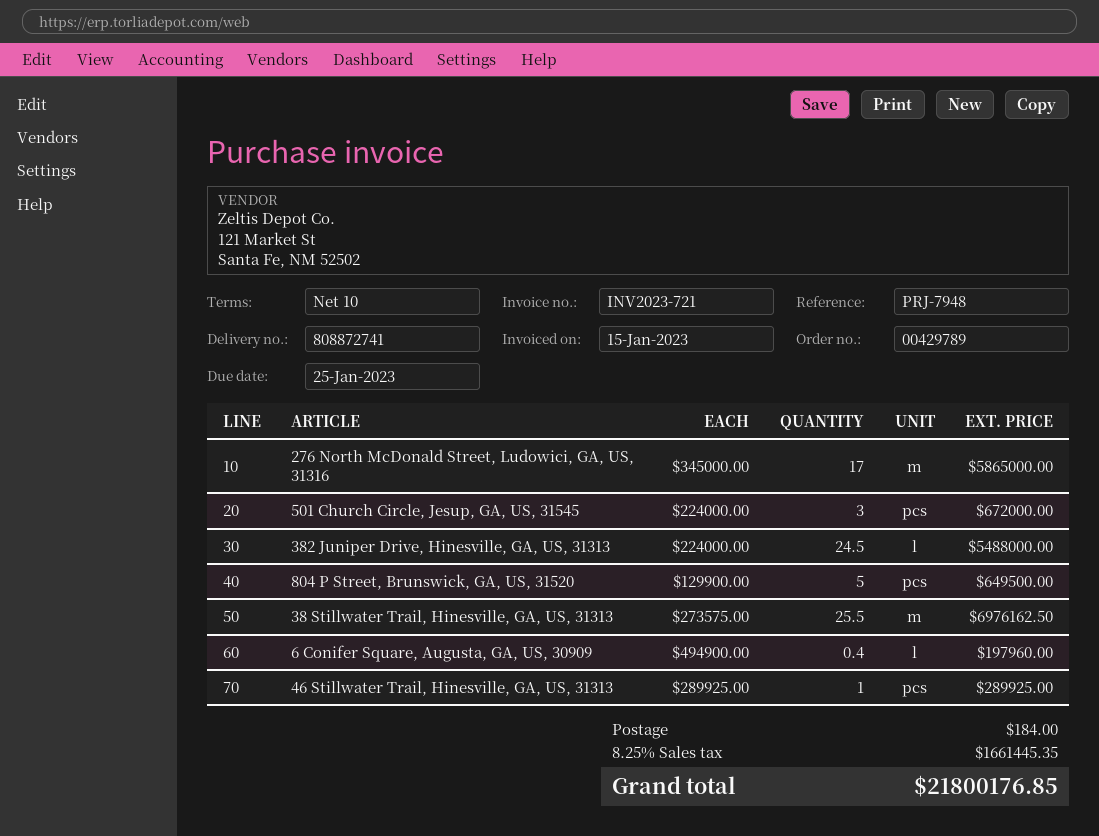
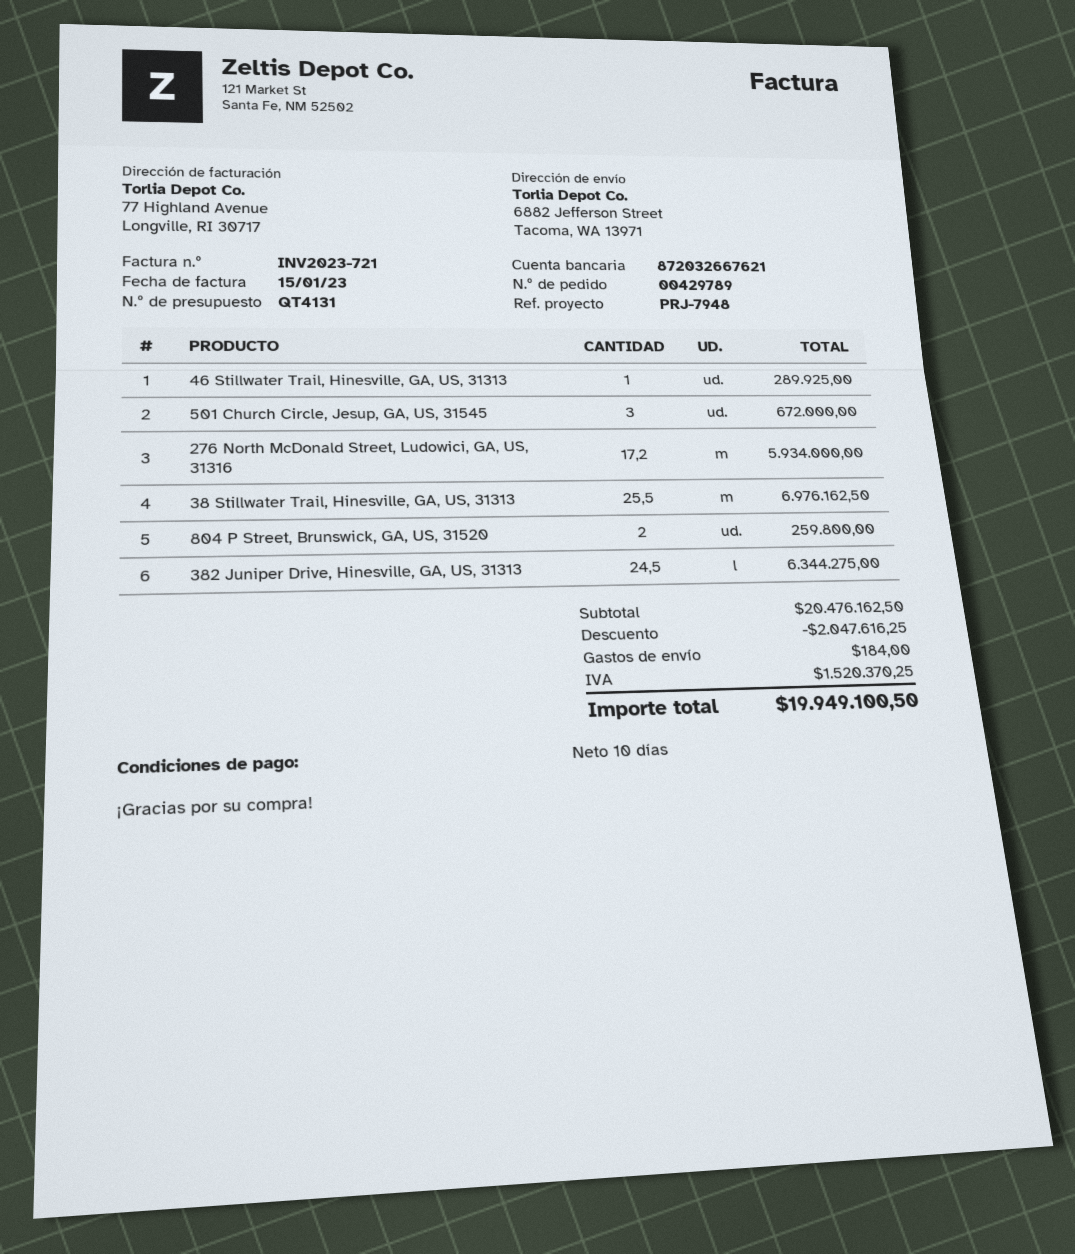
276 North McDonald Street, Ludowici, GA, US, 31316: 17 for 5865000.00 -> 17.2 for 5934000.00
382 Juniper Drive, Hinesville, GA, US, 31313: 24.5 for 5488000.00 -> 24.5 for 6344275.00
804 P Street, Brunswick, GA, US, 31520: 5 for 649500.00 -> 2 for 259800.00
6 Conifer Square, Augusta, GA, US, 30909: 0.4 for 197960.00 -> none
discount: none -> 2047616.25
tax: 1661445.35 -> 1520370.25
total: 21800176.85 -> 19949100.50

